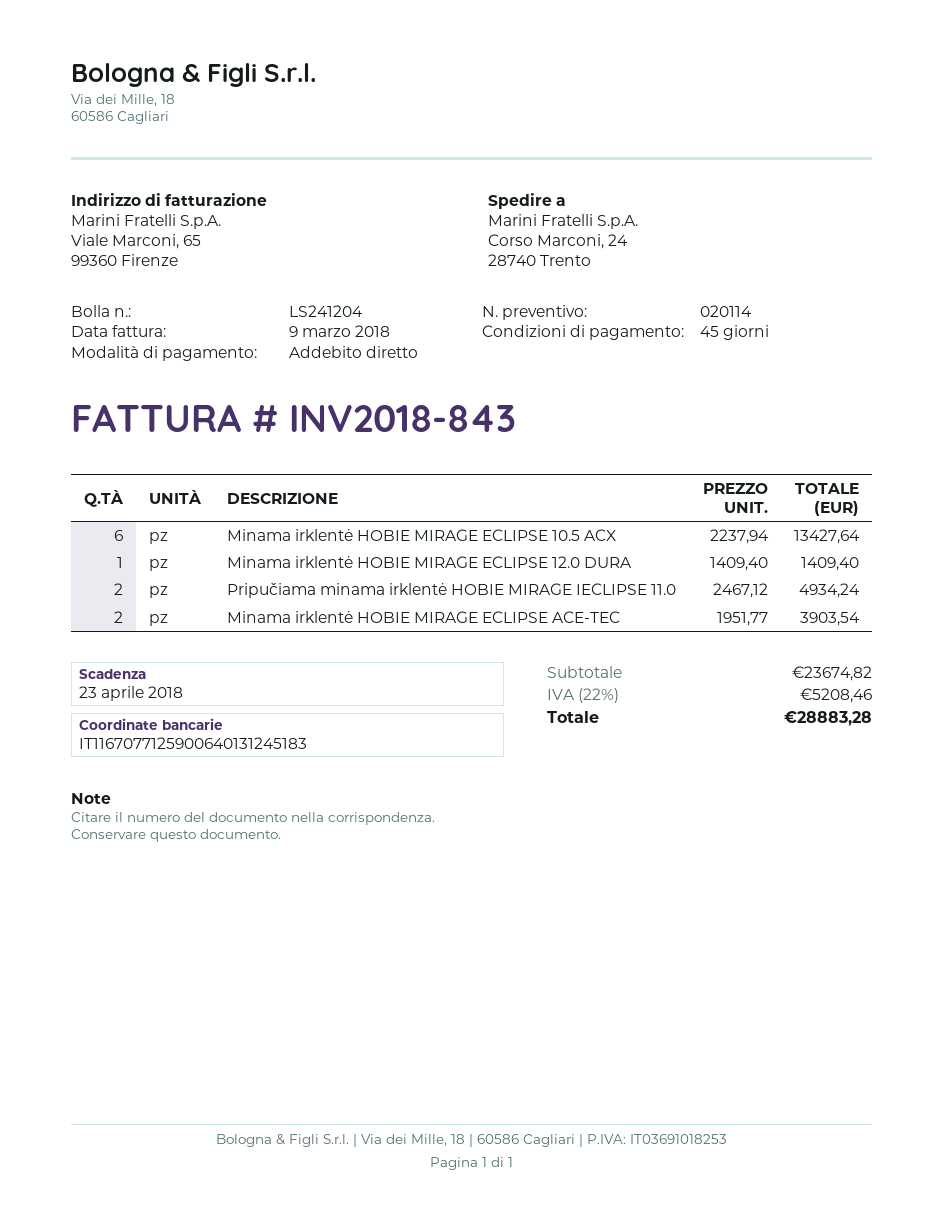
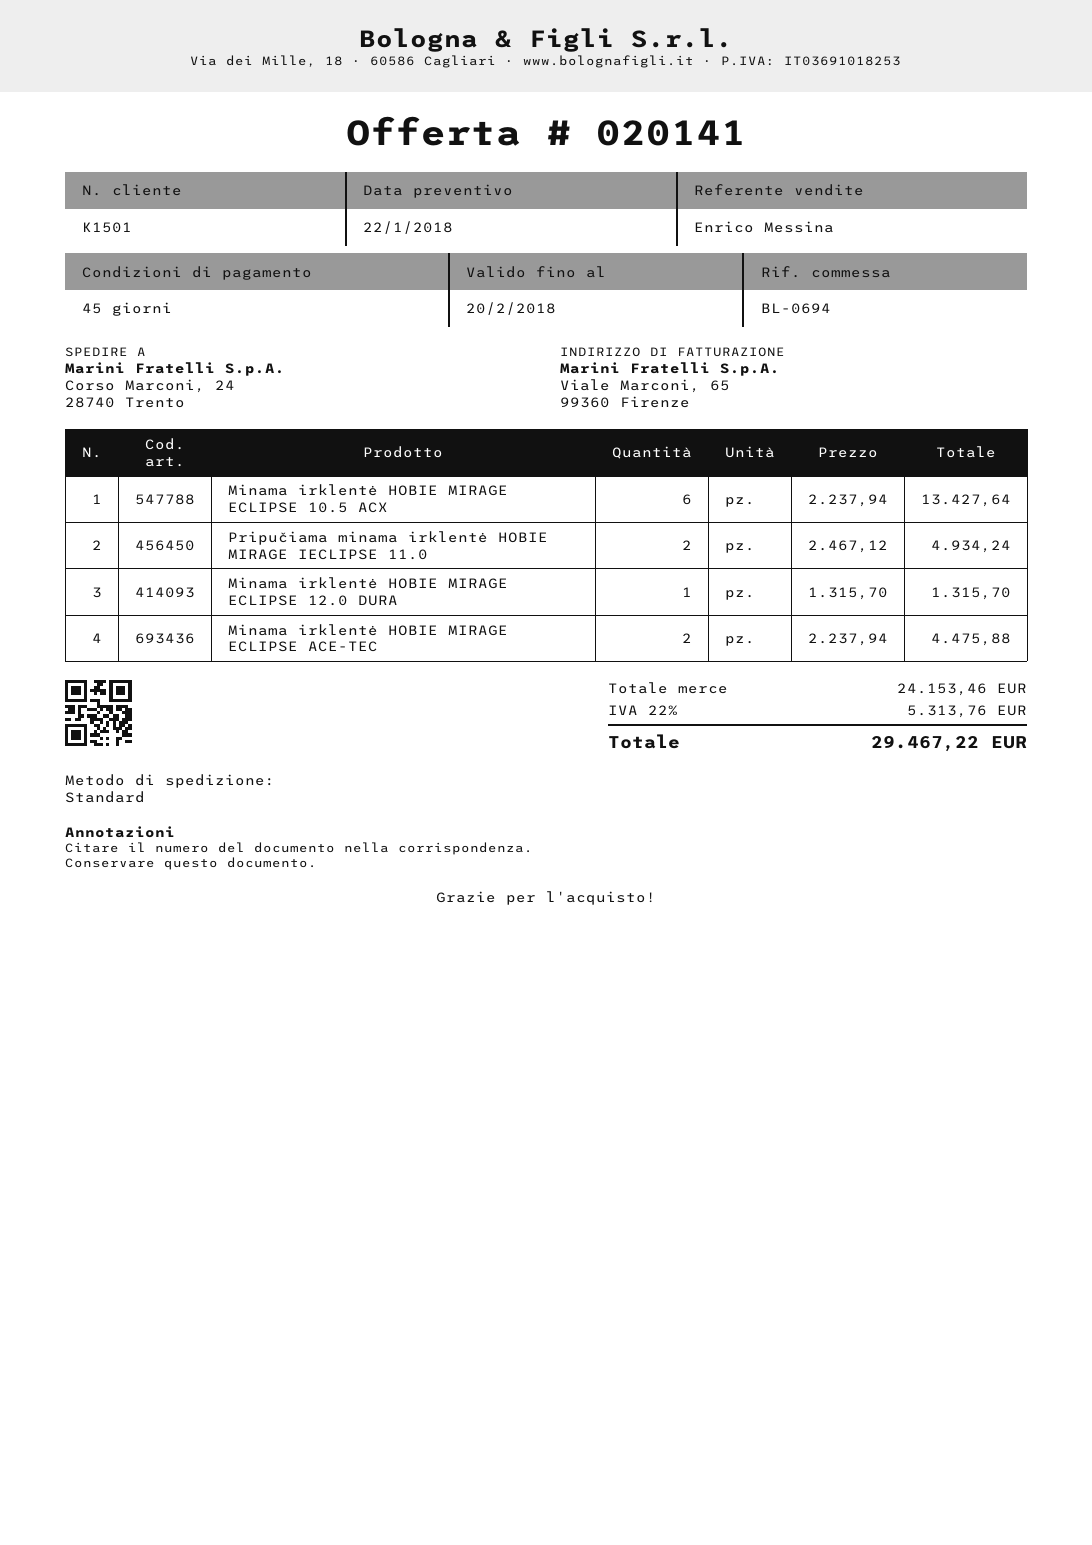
quote number: 020114 -> 020141
Minama irklentė HOBIE MIRAGE ECLIPSE 12.0 DURA: 1 x 1409.40 = 1409.40 -> 1 x 1315.70 = 1315.70
Minama irklentė HOBIE MIRAGE ECLIPSE ACE-TEC: 2 x 1951.77 = 3903.54 -> 2 x 2237.94 = 4475.88
subtotal: 23674.82 -> 24153.46
tax: 22% = 5208.46 -> 22% = 5313.76
total: 28883.28 -> 29467.22

